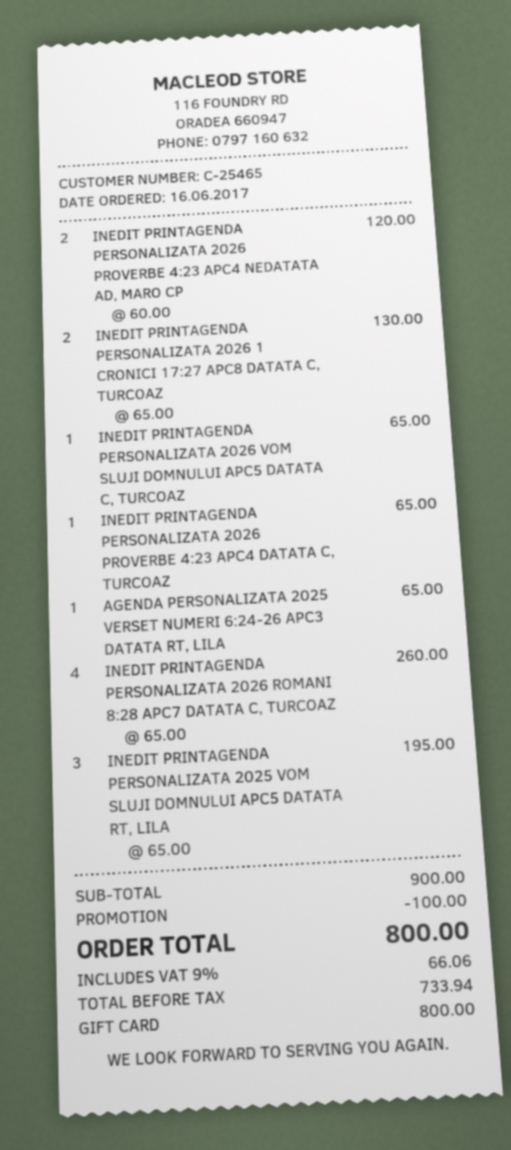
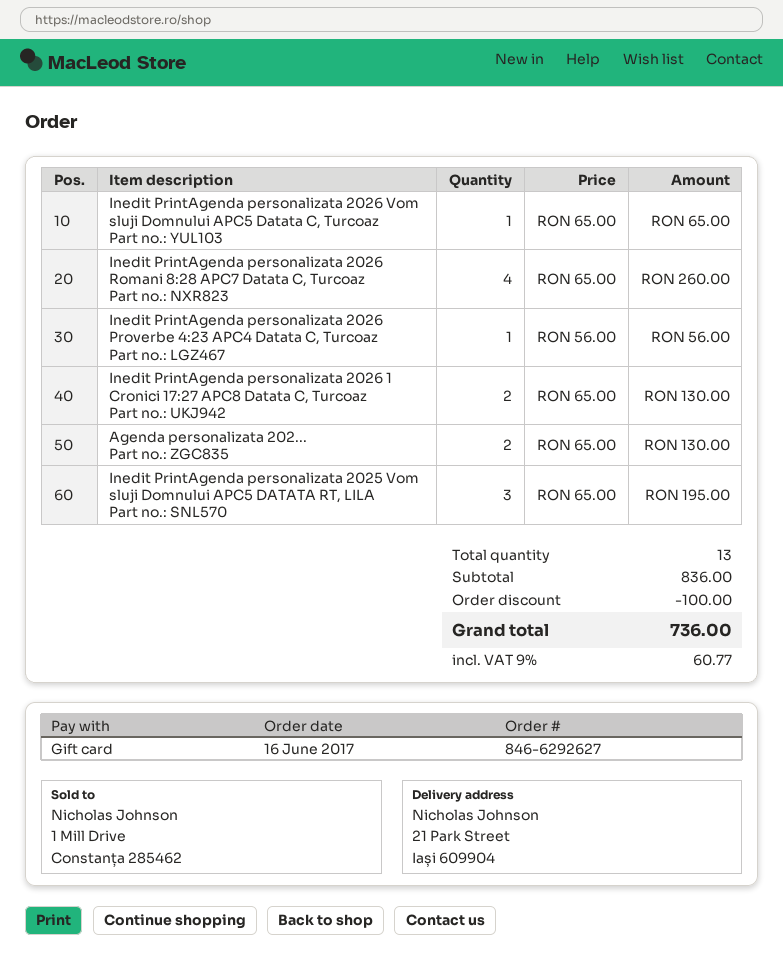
INEDIT PRINTAGENDA PERSONALIZATA 2026 PROVERBE 4:23 APC4 NEDATATA AD, MARO CP: 2 x 60.00 = 120.00 -> none
INEDIT PRINTAGENDA PERSONALIZATA 2026 PROVERBE 4:23 APC4 DATATA C, TURCOAZ: 1 x 65.00 = 65.00 -> 1 x 56.00 = 56.00
AGENDA PERSONALIZATA 2025 VERSET NUMERI 6:24-26 APC3 DATATA RT, LILA: 1 x 65.00 = 65.00 -> 2 x 65.00 = 130.00
subtotal: 900.00 -> 836.00
tax: 9% = 66.06 -> 9% = 60.77
total: 800.00 -> 736.00

